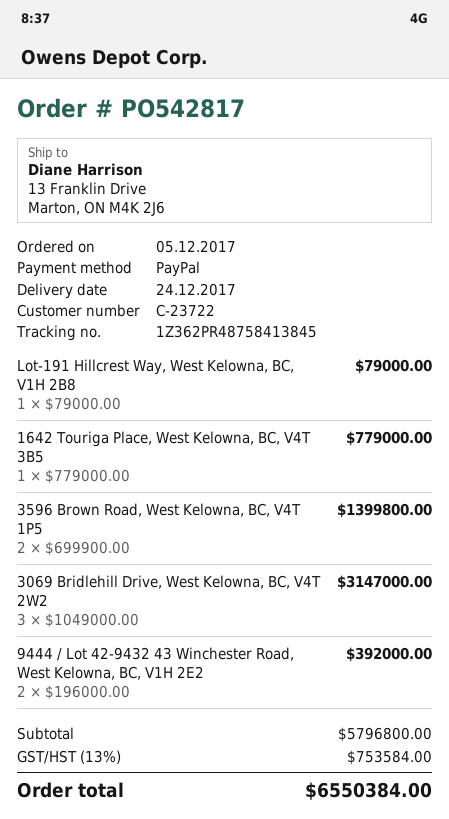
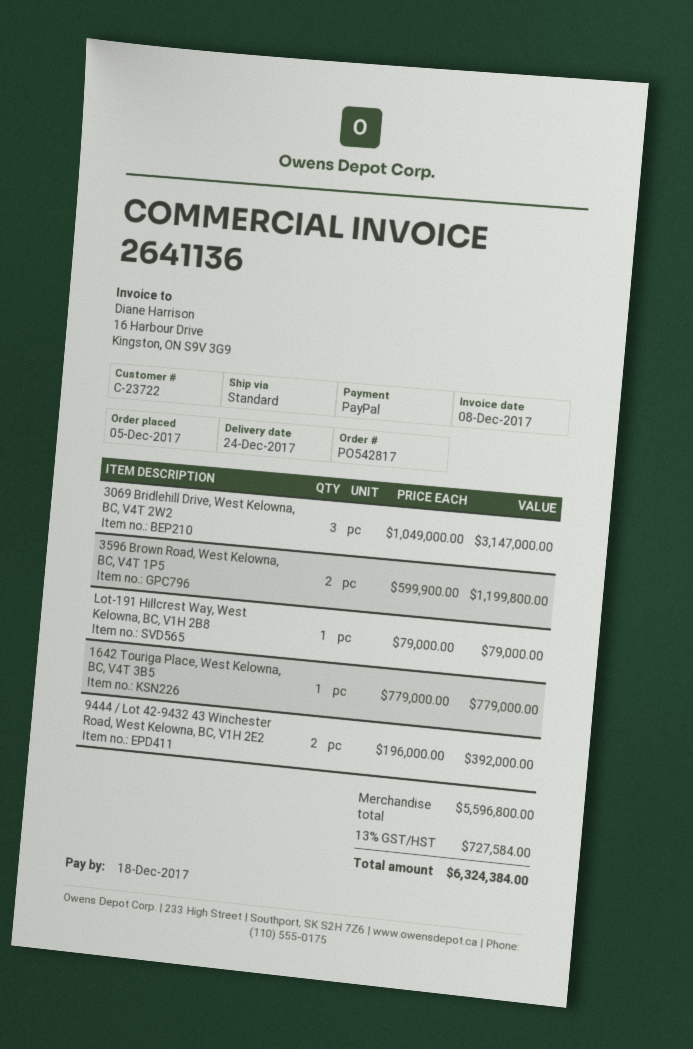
3596 Brown Road, West Kelowna, BC, V4T 1P5: 2 x 699900.00 = 1399800.00 -> 2 x 599900.00 = 1199800.00
subtotal: 5796800.00 -> 5596800.00
tax: 13% = 753584.00 -> 13% = 727584.00
total: 6550384.00 -> 6324384.00

